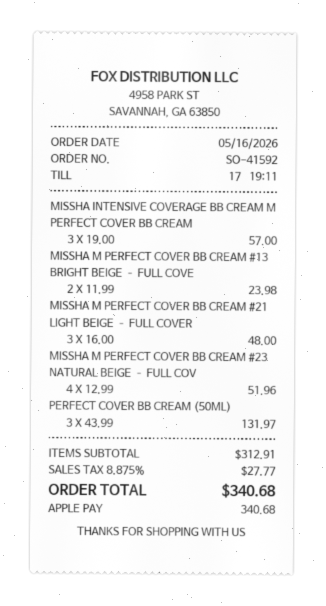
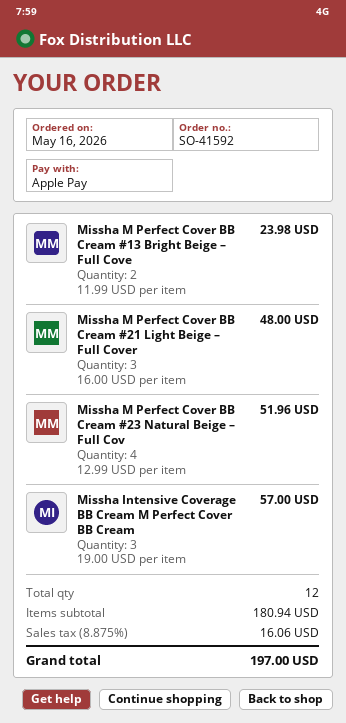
PERFECT COVER BB CREAM (50ML): 3 x 43.99 = 131.97 -> none
subtotal: 312.91 -> 180.94
tax: 8.875% = 27.77 -> 8.875% = 16.06
total: 340.68 -> 197.00

